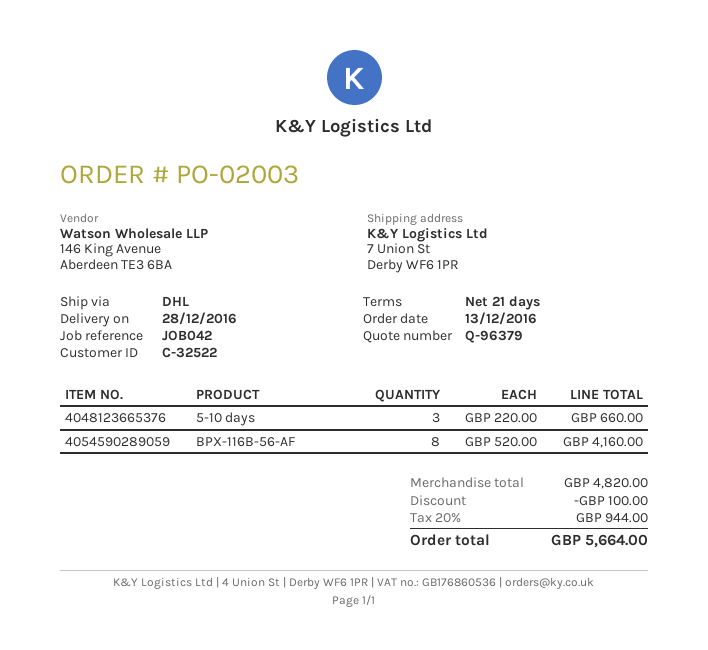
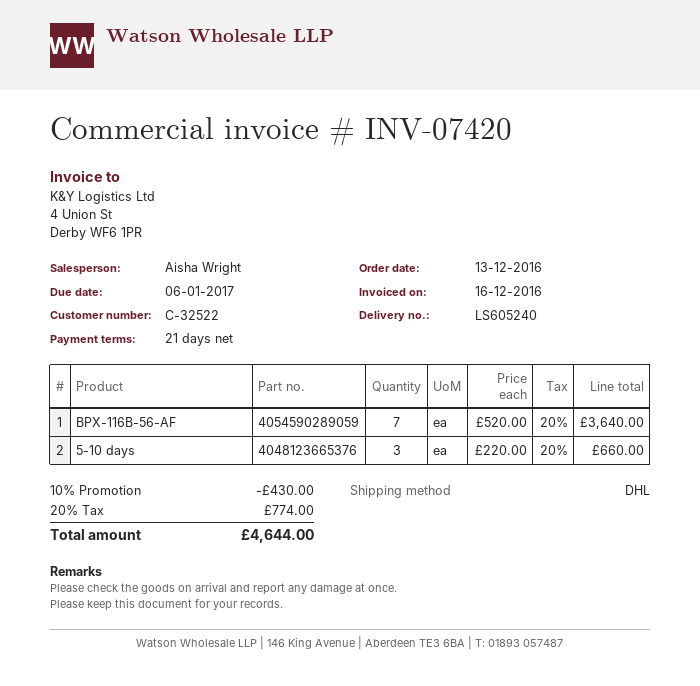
BPX-116B-56-AF: 8 x 520.00 = 4160.00 -> 7 x 520.00 = 3640.00
discount: 100.00 -> 430.00
tax: 20% = 944.00 -> 20% = 774.00
total: 5664.00 -> 4644.00

